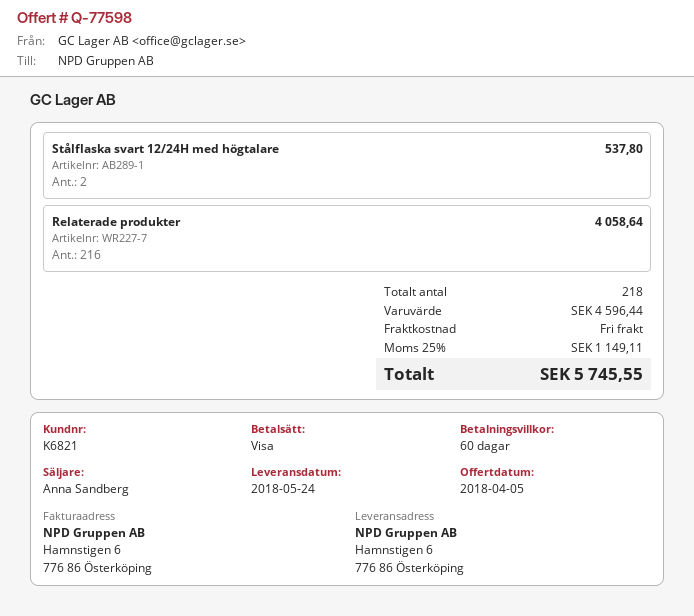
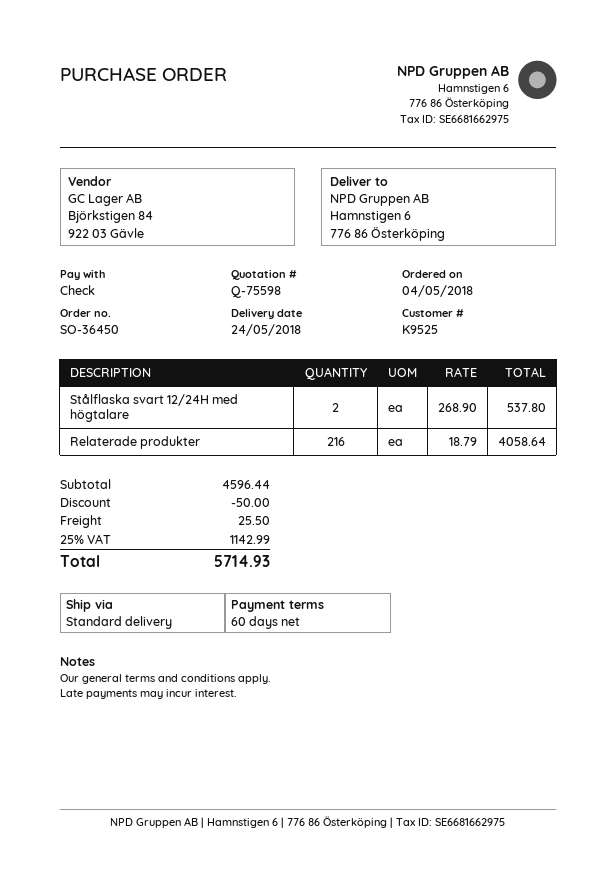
quote number: Q-77598 -> Q-75598
customer number: K6821 -> K9525
payment method: Visa -> cheque
discount: none -> 50.00
shipping: 0.00 -> 25.50
tax: 25% = 1149.11 -> 25% = 1142.99
total: 5745.55 -> 5714.93

